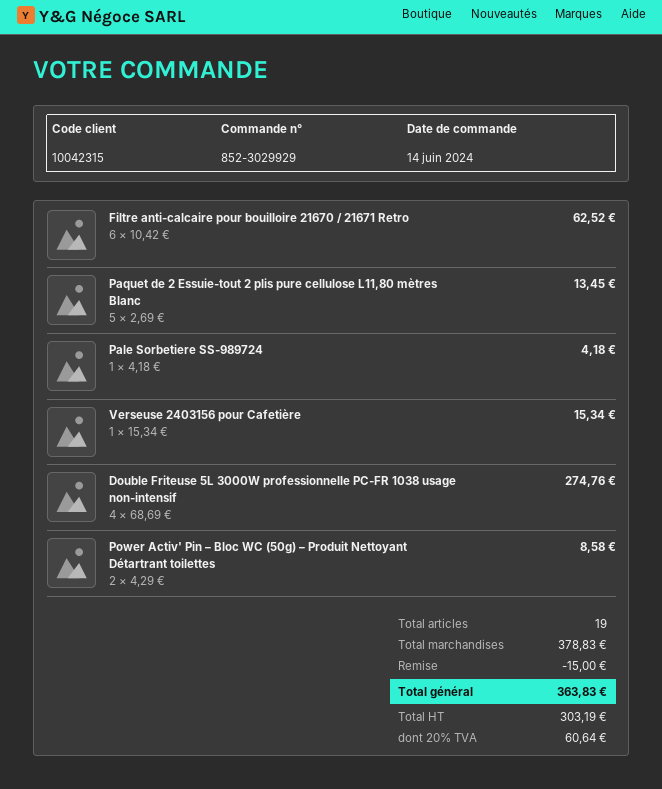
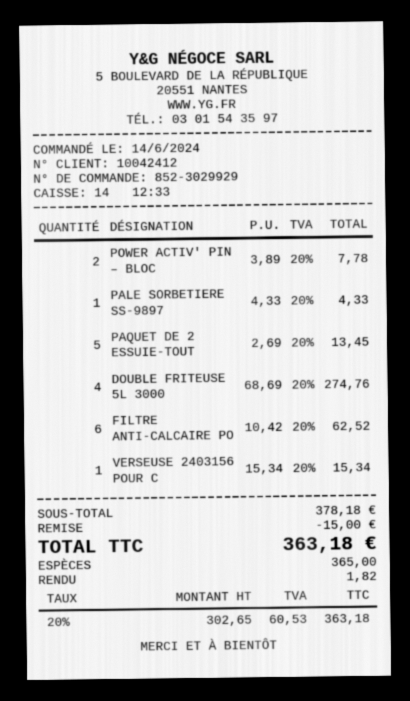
customer number: 10042315 -> 10042412
Pale Sorbetiere SS-989724: 1 x 4.18 = 4.18 -> 1 x 4.33 = 4.33
Power Activ' Pin – Bloc WC (50g) – Produit Nettoyant Détartrant toilettes: 2 x 4.29 = 8.58 -> 2 x 3.89 = 7.78
subtotal: 378.83 -> 378.18
net: 303.19 -> 302.65
tax: 20% = 60.64 -> 20% = 60.53
total: 363.83 -> 363.18

